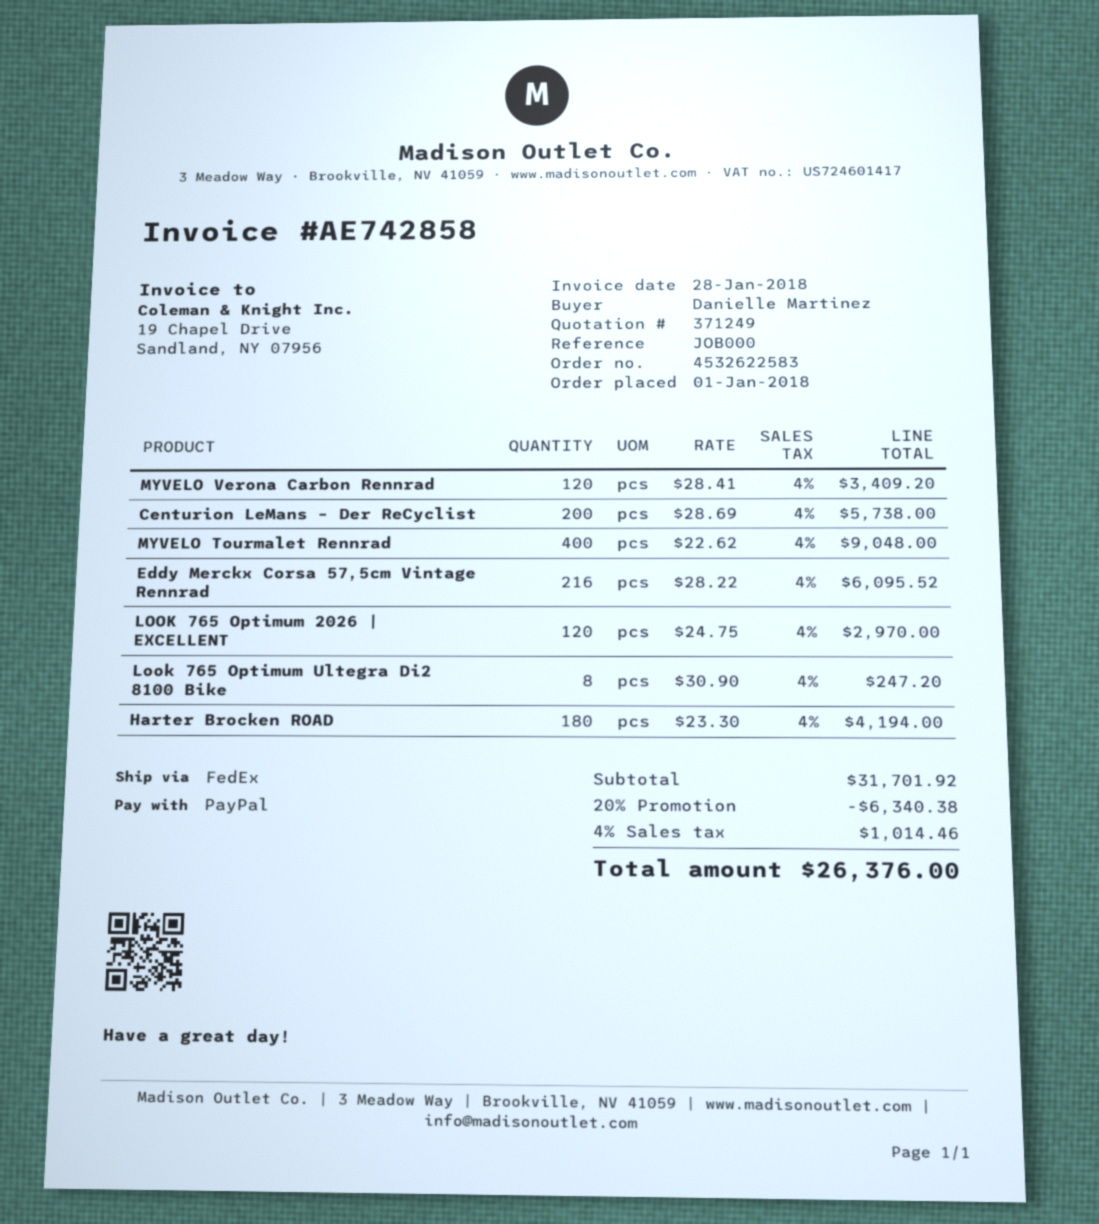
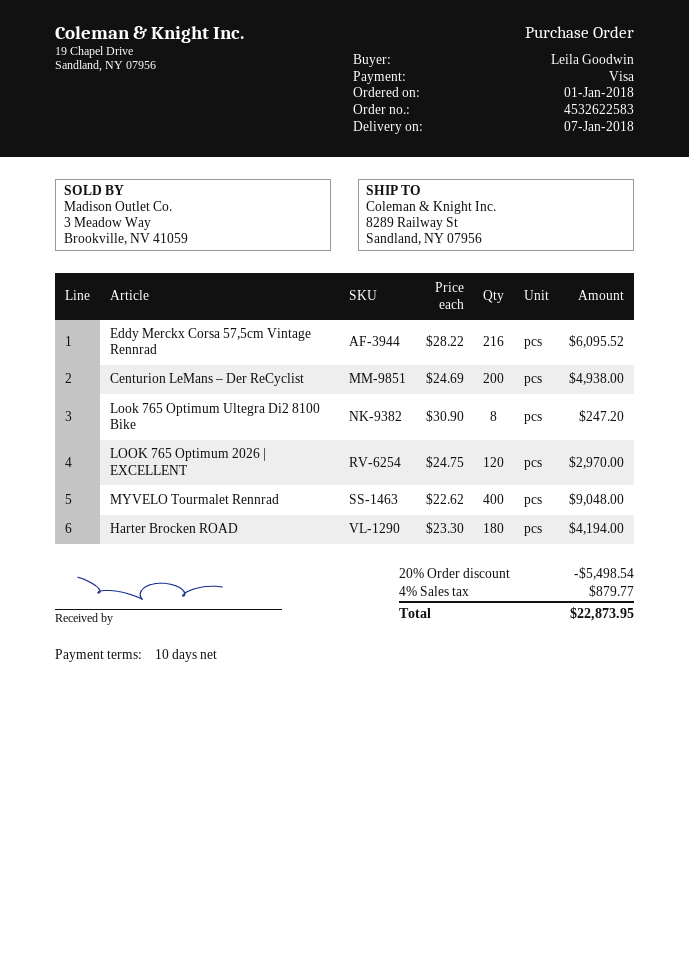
ordered by: Danielle Martinez -> Leila Goodwin
payment method: PayPal -> Visa
MYVELO Verona Carbon Rennrad: 120 x 28.41 = 3409.20 -> none
Centurion LeMans – Der ReCyclist: 200 x 28.69 = 5738.00 -> 200 x 24.69 = 4938.00
discount: 20% = 6340.38 -> 20% = 5498.54
tax: 4% = 1014.46 -> 4% = 879.77
total: 26376.00 -> 22873.95

